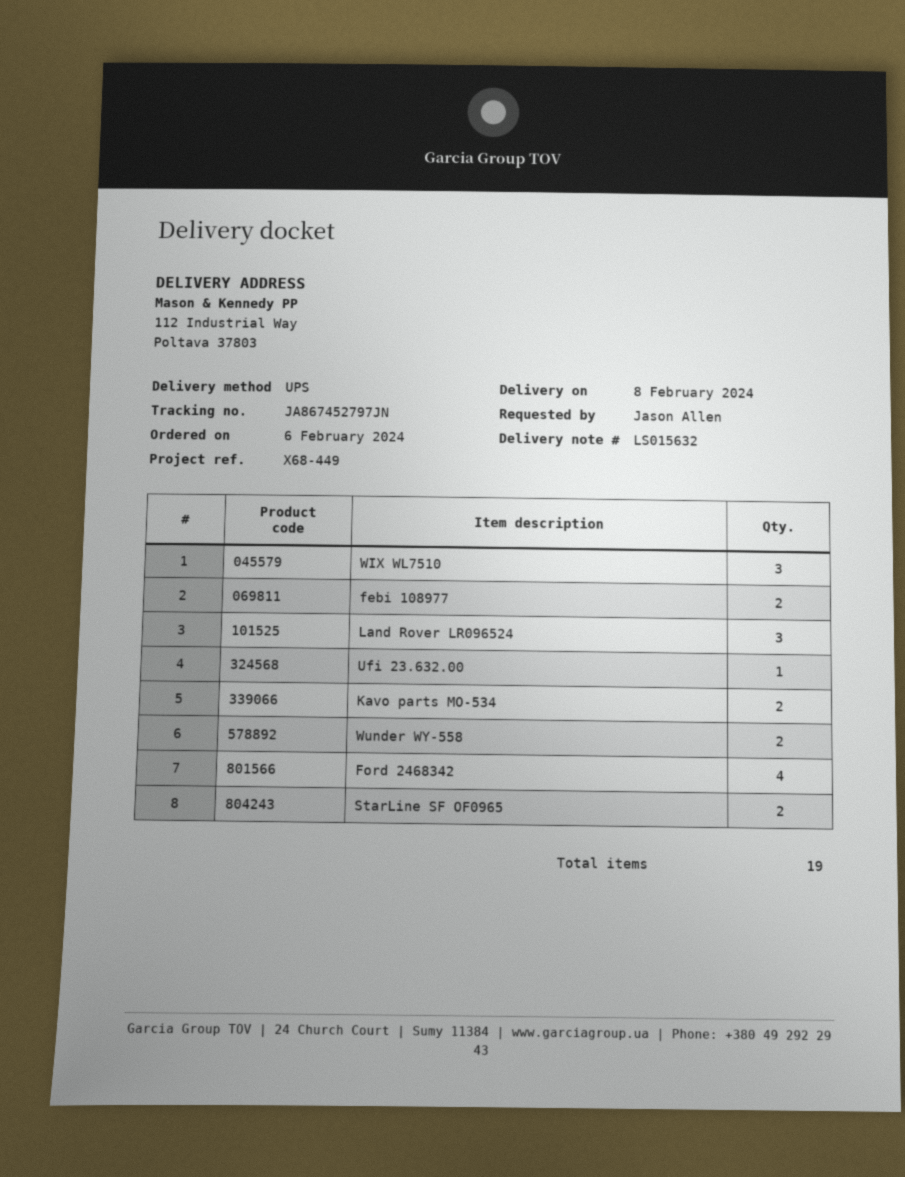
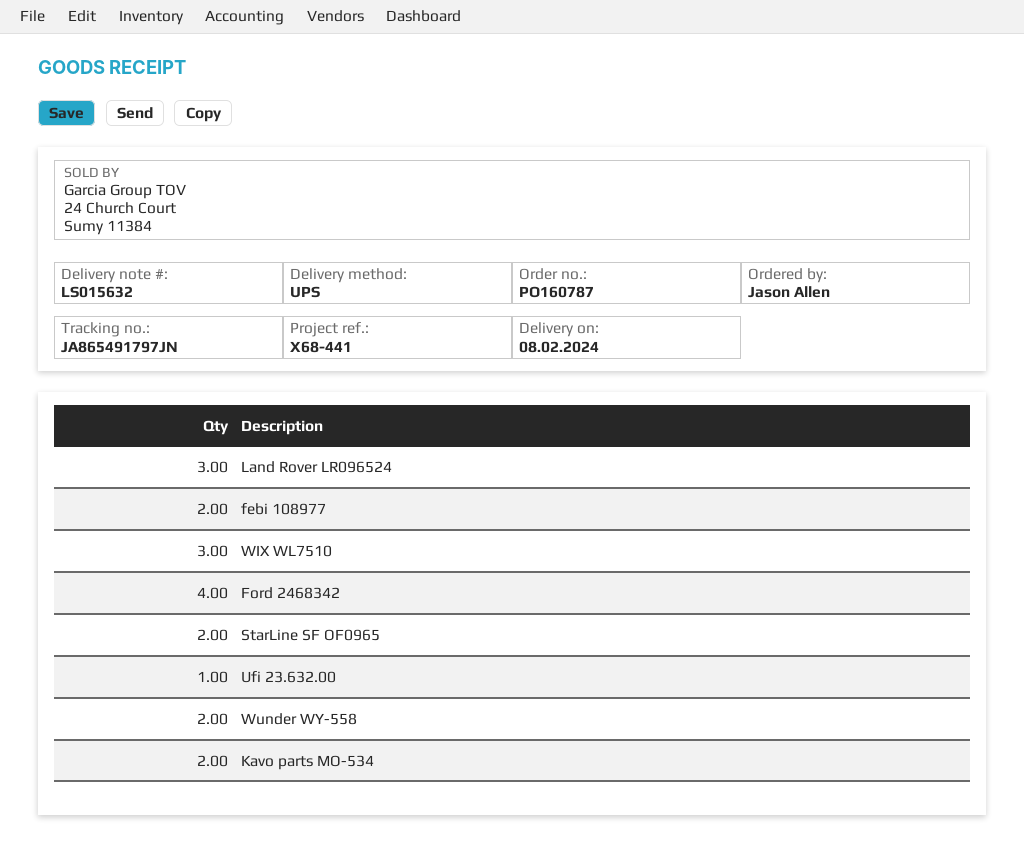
reference: X68-449 -> X68-441
tracking number: JA867452797JN -> JA865491797JN

